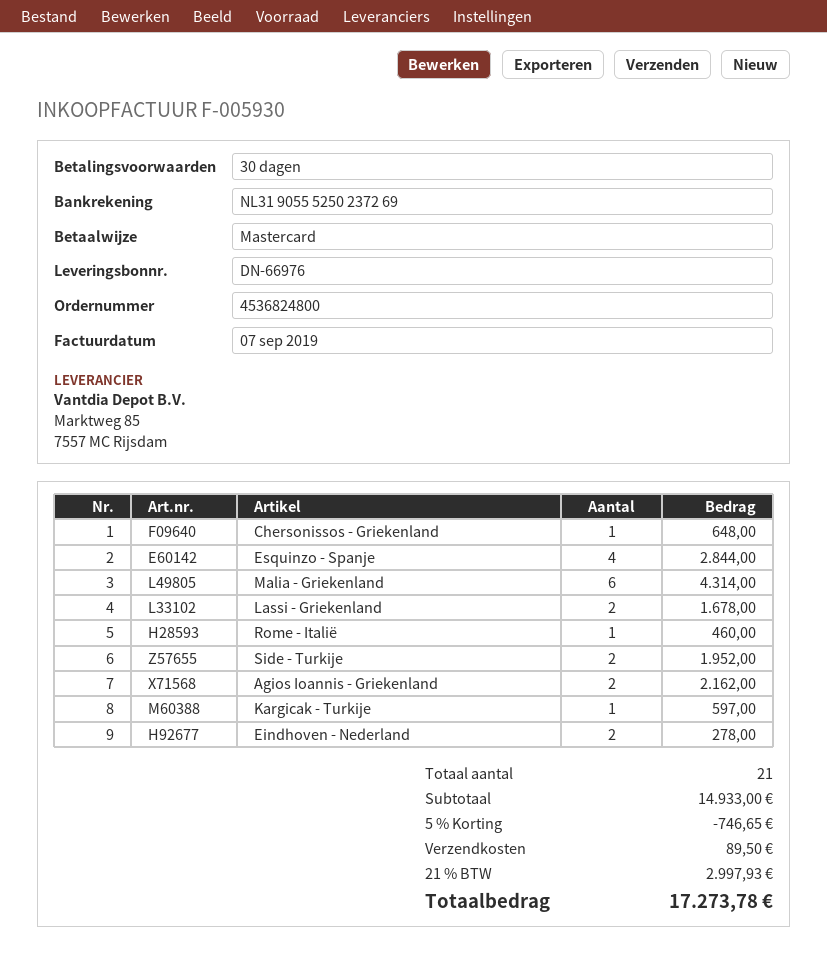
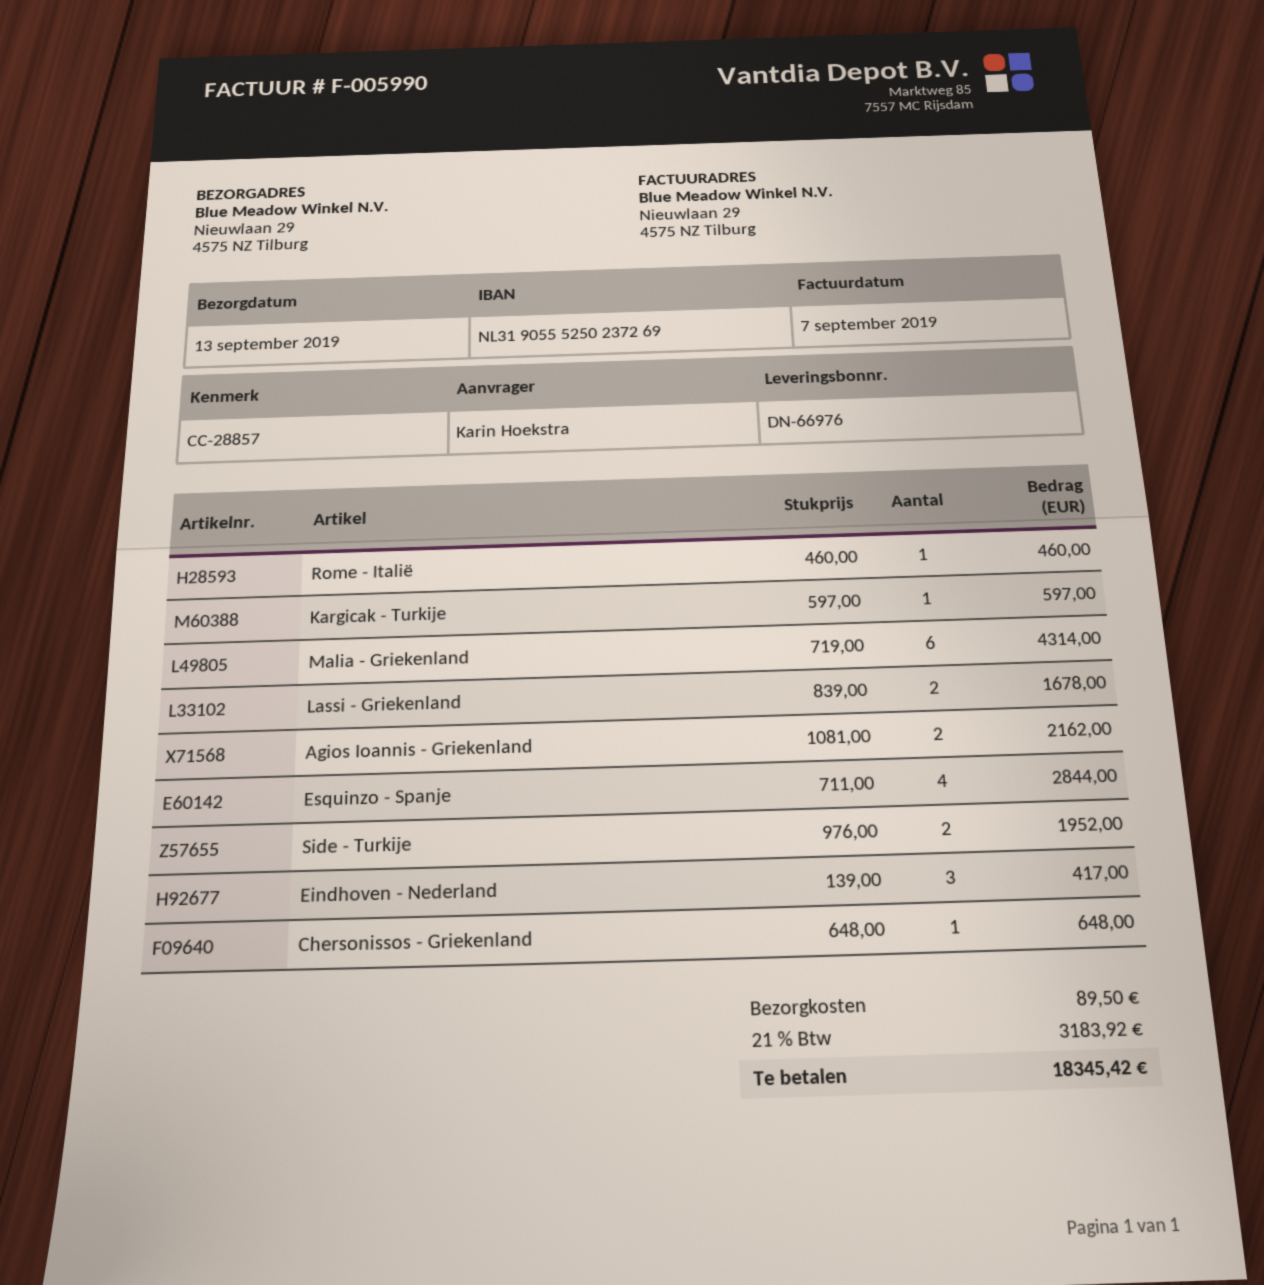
invoice number: F-005930 -> F-005990
Eindhoven - Nederland: 2 for 278.00 -> 3 for 417.00
discount: 5% = 746.65 -> none
tax: 21% = 2997.93 -> 21% = 3183.92
total: 17273.78 -> 18345.42

